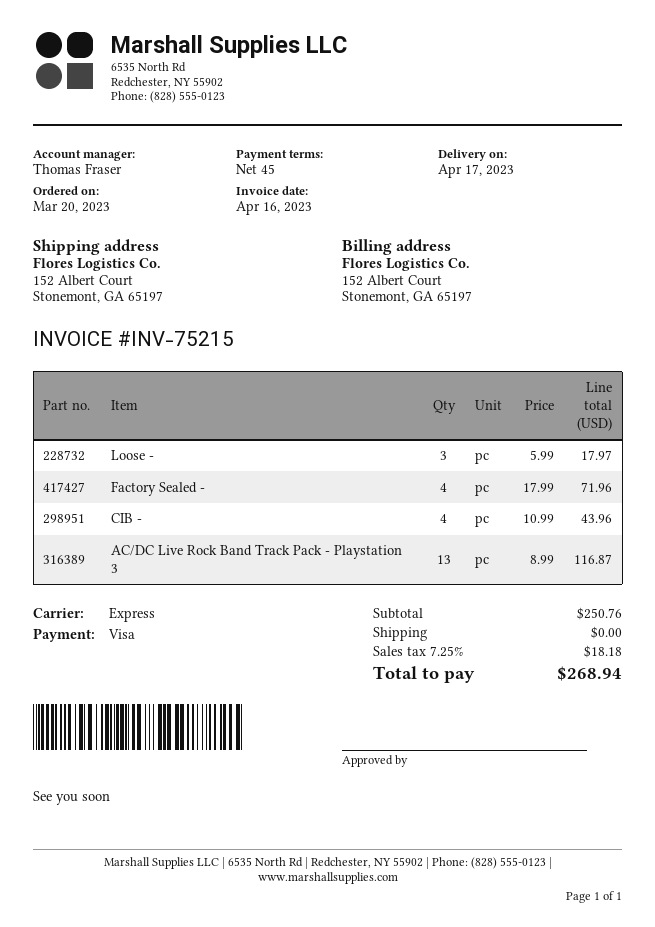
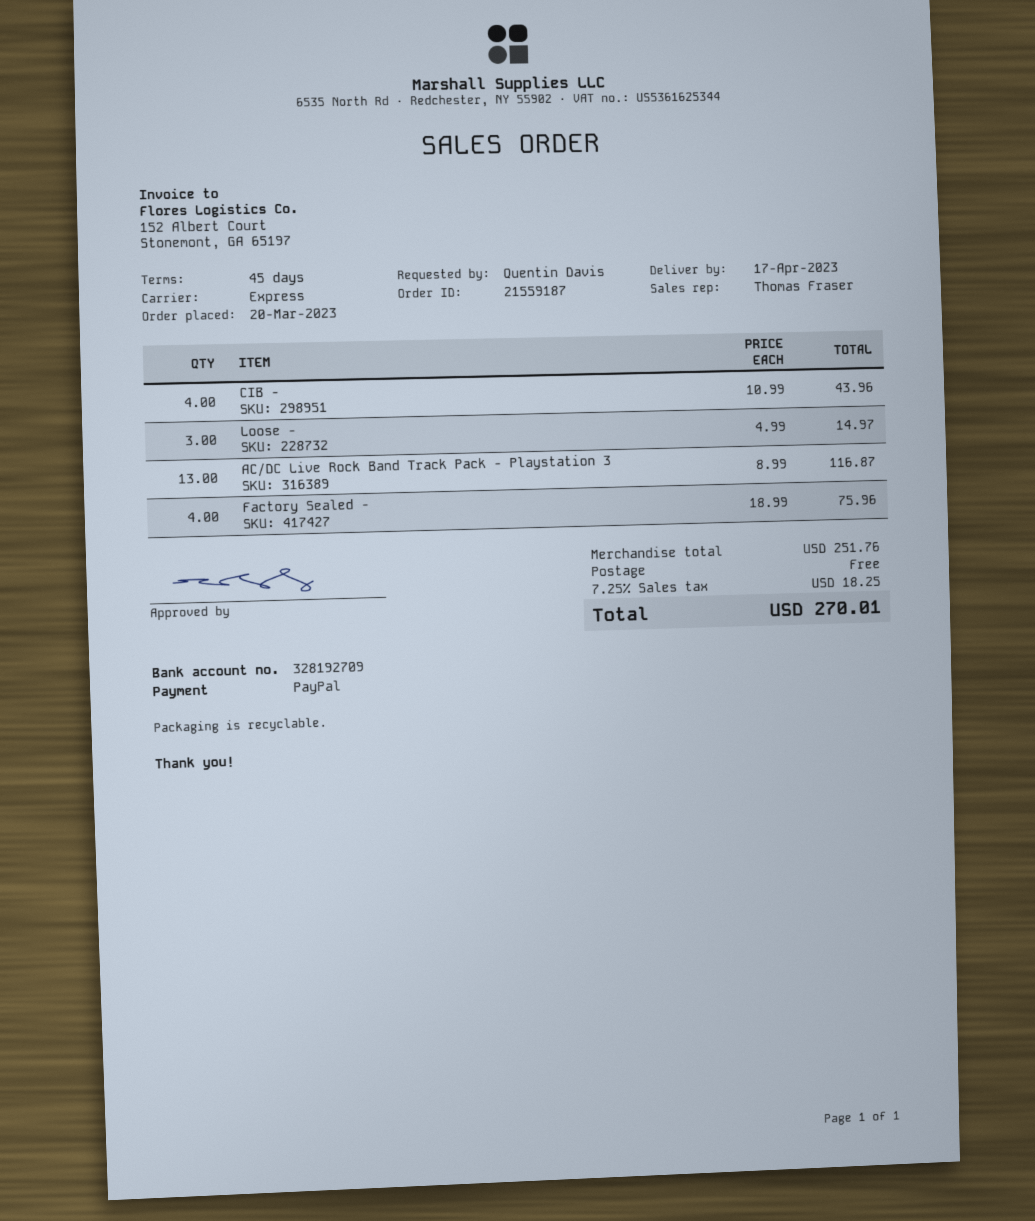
payment method: Visa -> PayPal
Loose -: 3 x 5.99 = 17.97 -> 3 x 4.99 = 14.97
Factory Sealed -: 4 x 17.99 = 71.96 -> 4 x 18.99 = 75.96
subtotal: 250.76 -> 251.76
tax: 7.25% = 18.18 -> 7.25% = 18.25
total: 268.94 -> 270.01

